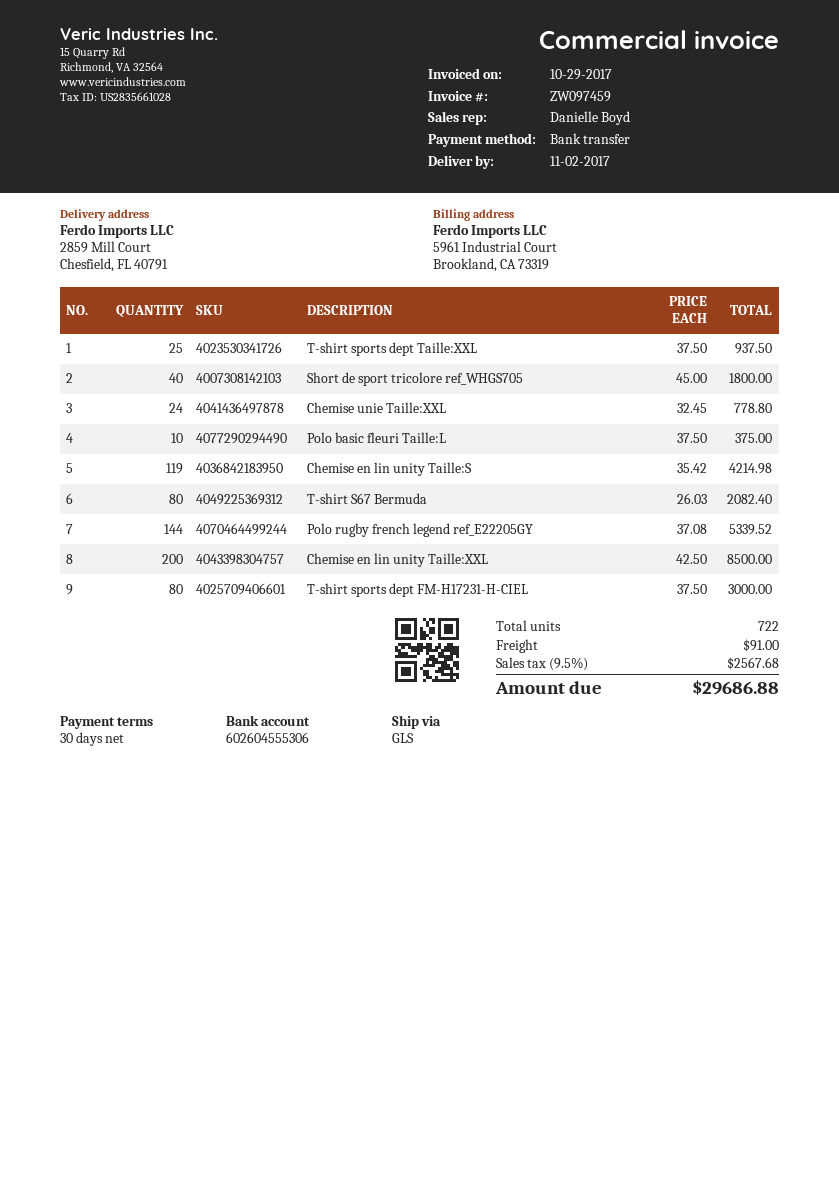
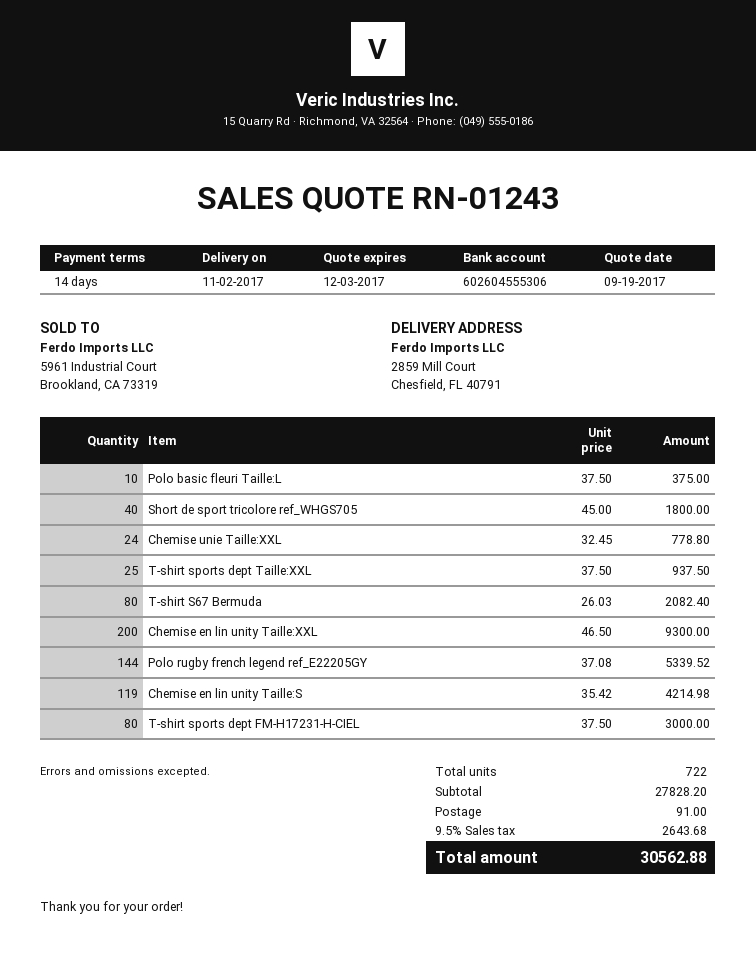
payment terms: 30 days -> 14 days
Chemise en lin unity Taille:XXL: 200 x 42.50 = 8500.00 -> 200 x 46.50 = 9300.00
tax: 9.5% = 2567.68 -> 9.5% = 2643.68
total: 29686.88 -> 30562.88

